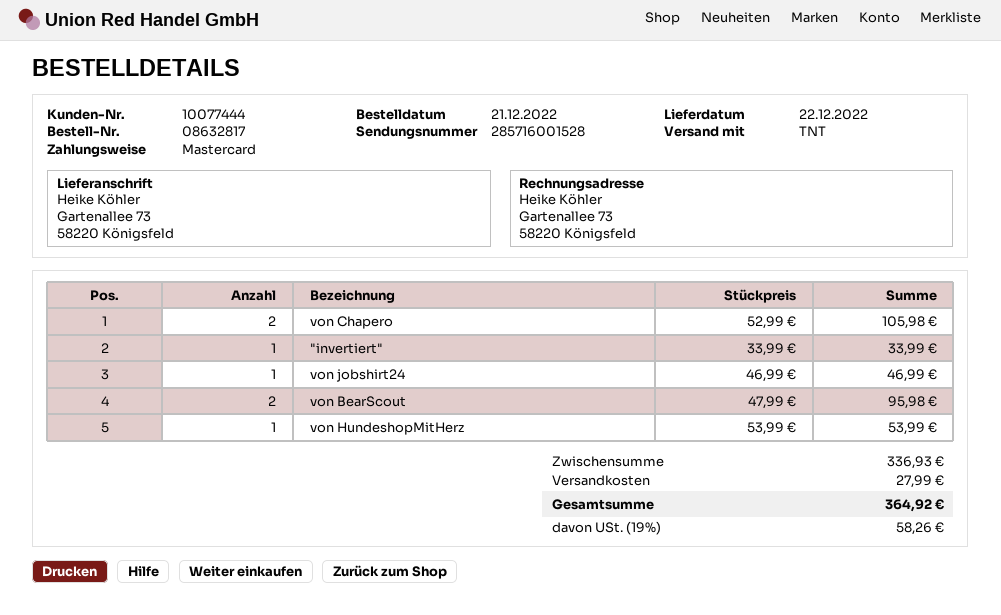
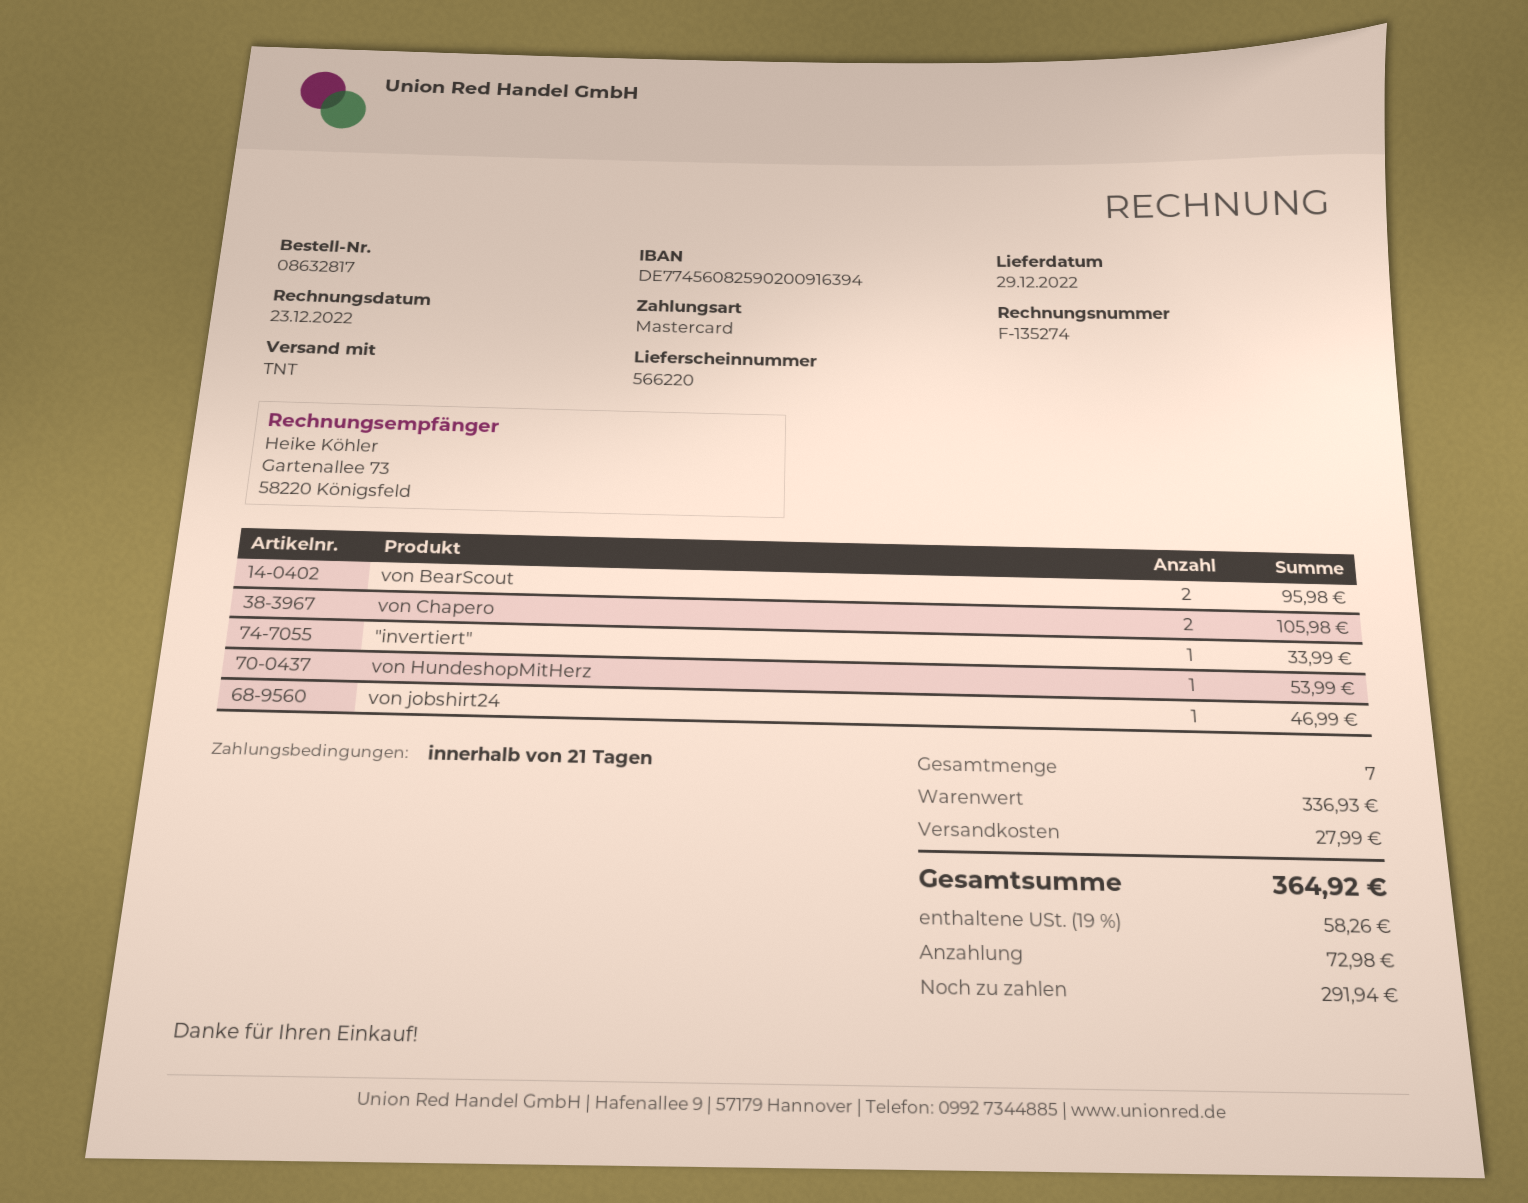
delivery date: 2022-12-22 -> 2022-12-29

